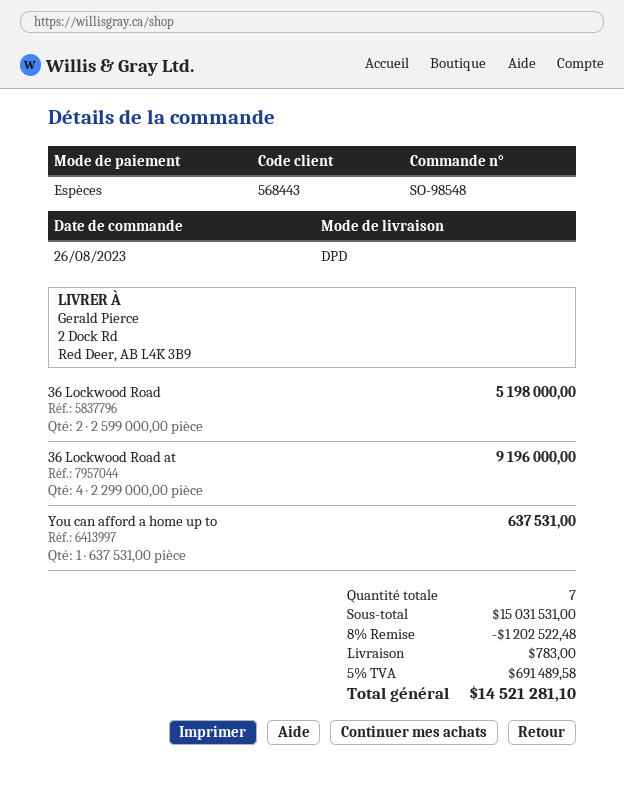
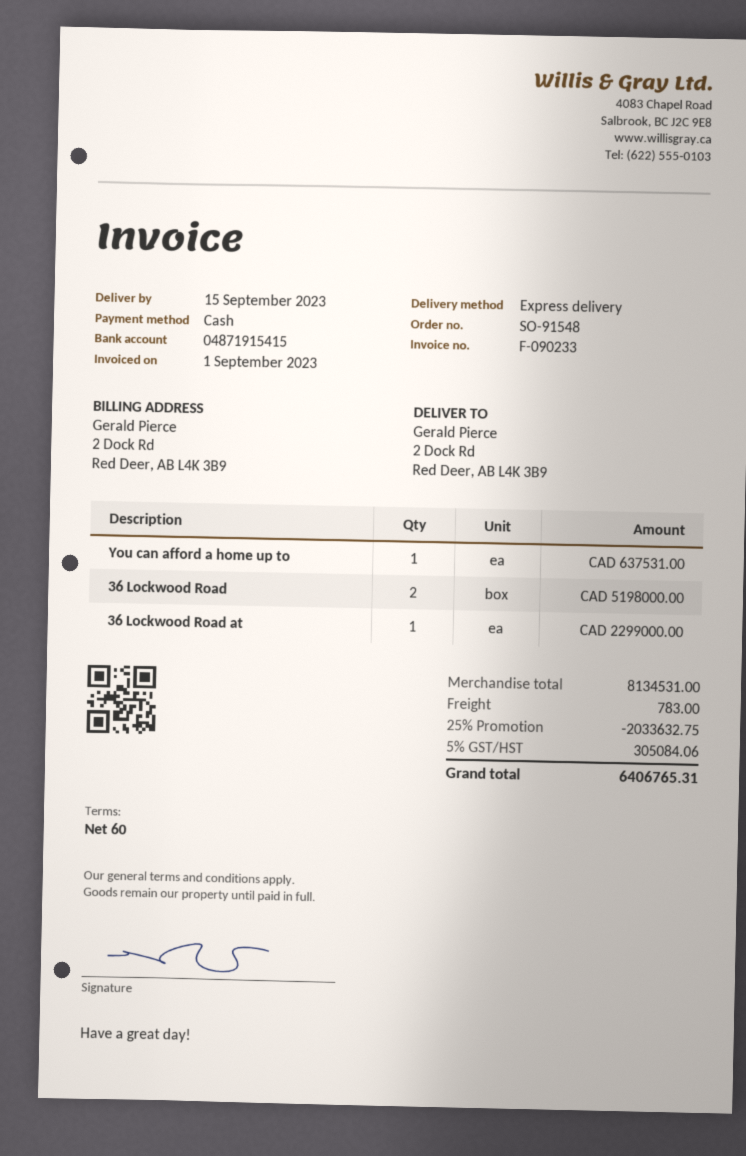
order number: SO-98548 -> SO-91548
shipping method: DPD -> express
36 Lockwood Road at: 4 for 9196000.00 -> 1 for 2299000.00
subtotal: 15031531.00 -> 8134531.00
discount: 8% = 1202522.48 -> 25% = 2033632.75
tax: 5% = 691489.58 -> 5% = 305084.06
total: 14521281.10 -> 6406765.31

